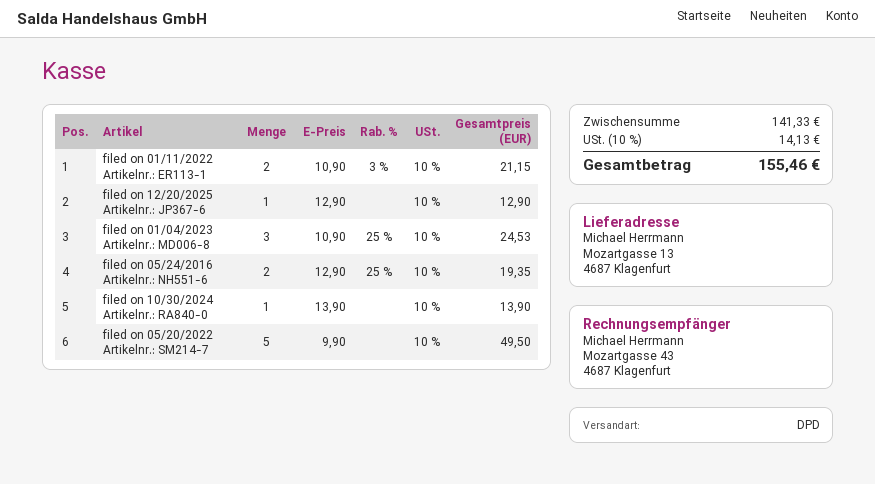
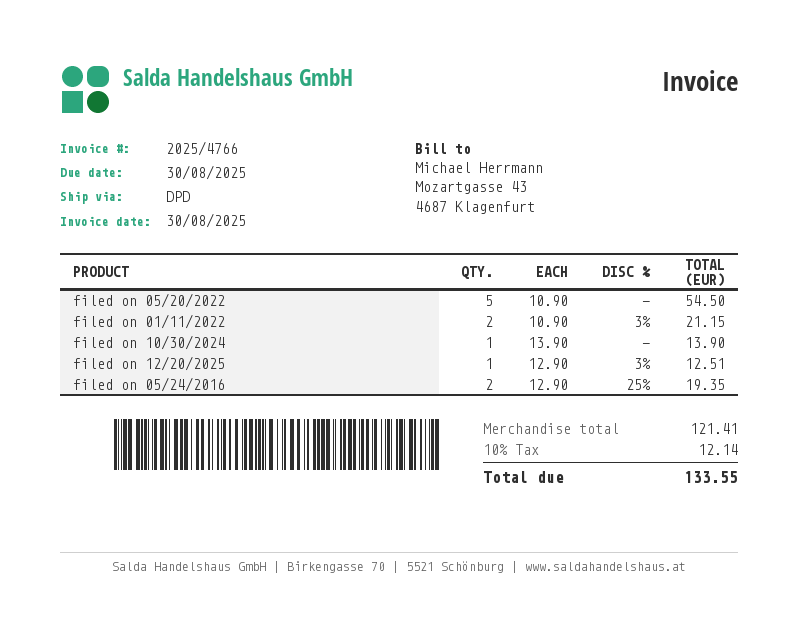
filed on 12/20/2025: 1 x 12.90 = 12.90 -> 1 x 12.90 - 3% = 12.51
filed on 01/04/2023: 3 x 10.90 - 25% = 24.53 -> none
filed on 05/20/2022: 5 x 9.90 = 49.50 -> 5 x 10.90 = 54.50
subtotal: 141.33 -> 121.41
tax: 10% = 14.13 -> 10% = 12.14
total: 155.46 -> 133.55

